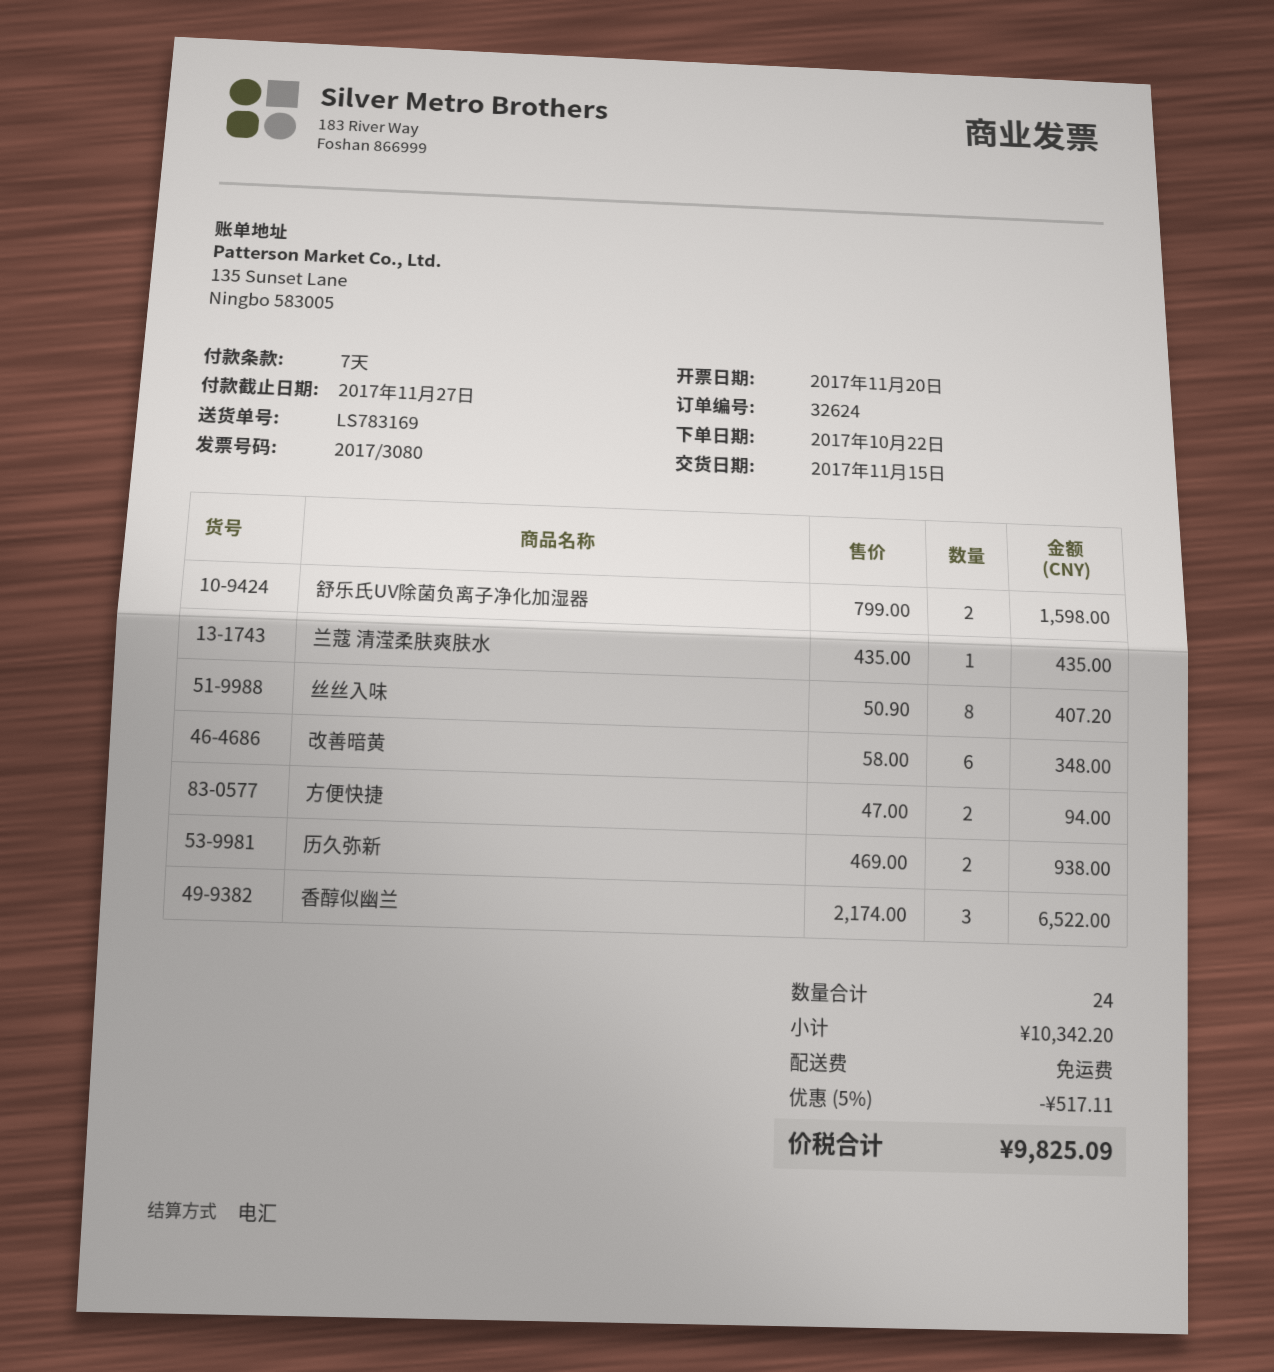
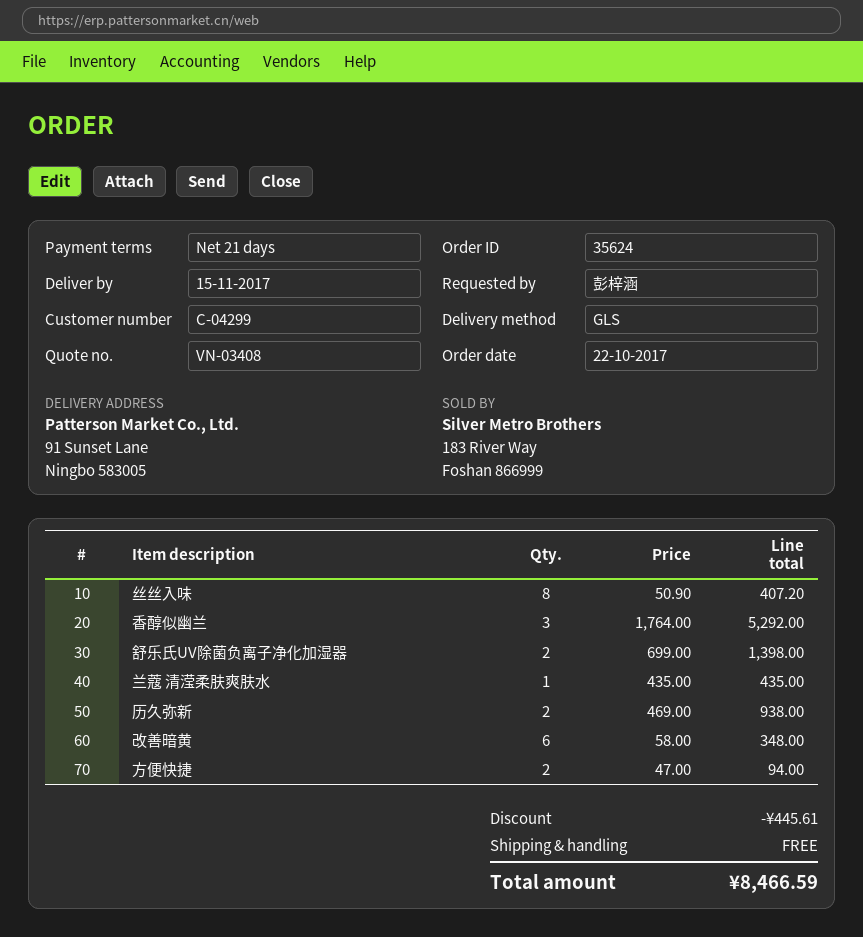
order number: 32624 -> 35624
payment terms: 7 days -> 21 days
舒乐氏UV除菌负离子净化加湿器: 2 x 799.00 = 1598.00 -> 2 x 699.00 = 1398.00
香醇似幽兰: 3 x 2174.00 = 6522.00 -> 3 x 1764.00 = 5292.00
discount: 517.11 -> 445.61
total: 9825.09 -> 8466.59

